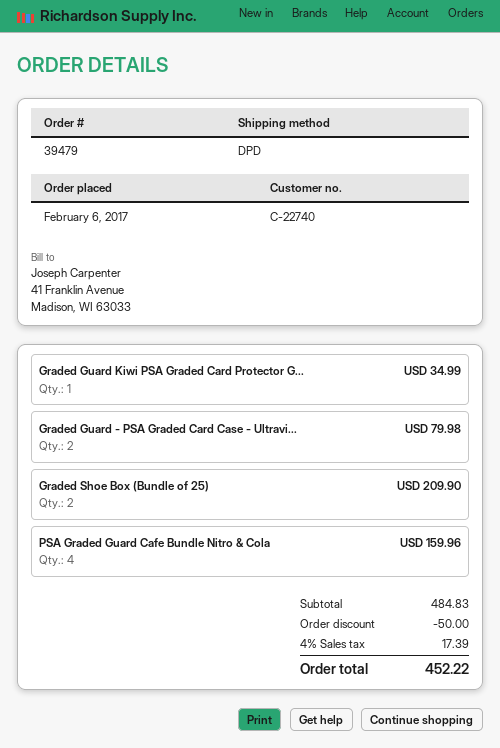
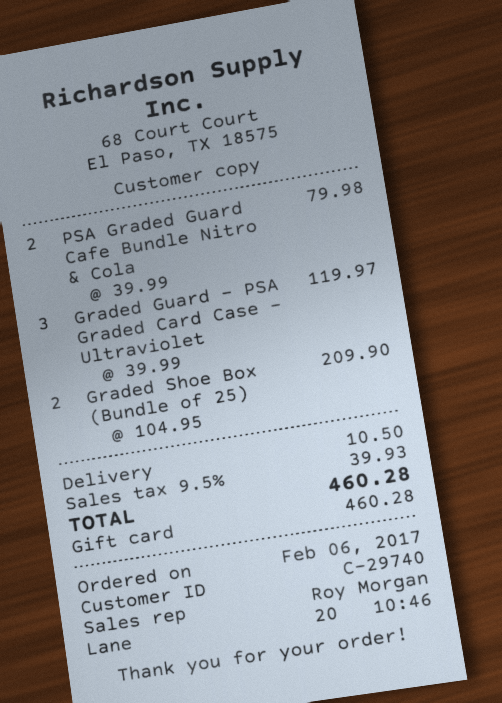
customer number: C-22740 -> C-29740
Graded Guard Kiwi PSA Graded Card Protector G...: 1 for 34.99 -> none
Graded Guard - PSA Graded Card Case - Ultravi...: 2 for 79.98 -> 3 for 119.97
PSA Graded Guard Cafe Bundle Nitro & Cola: 4 for 159.96 -> 2 for 79.98
discount: 50.00 -> none
shipping: none -> 10.50
tax: 4% = 17.39 -> 9.5% = 39.93
total: 452.22 -> 460.28

